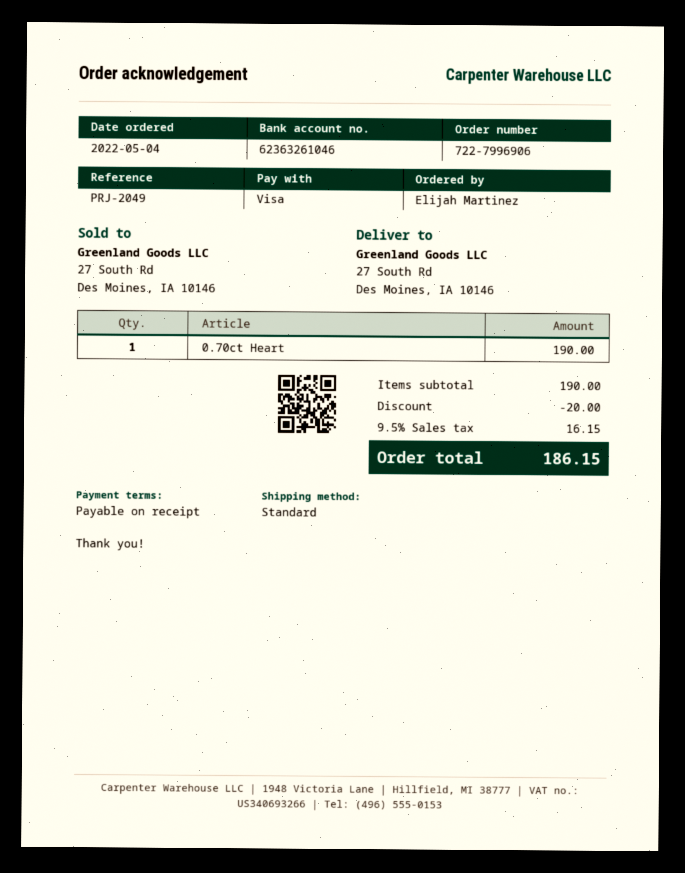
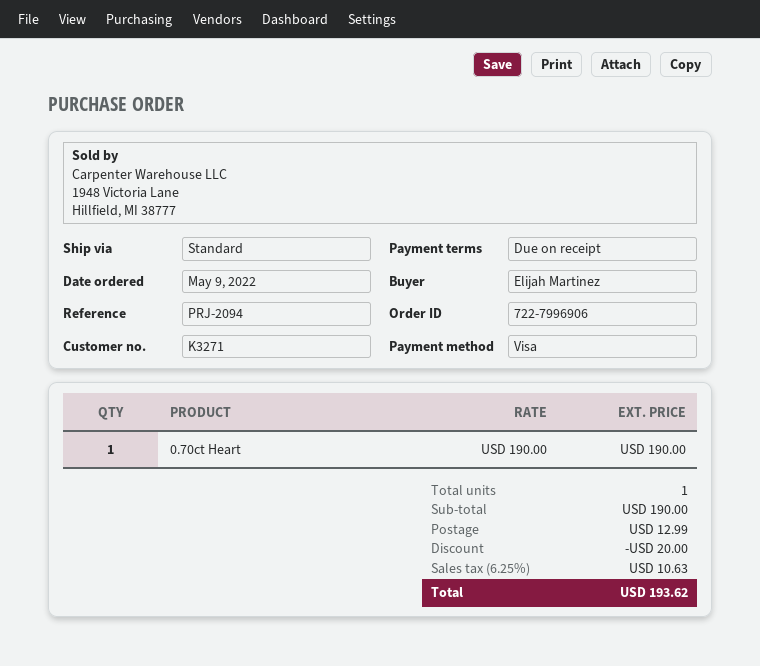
order date: 2022-05-04 -> 2022-05-09
reference: PRJ-2049 -> PRJ-2094
shipping: none -> 12.99
tax: 9.5% = 16.15 -> 6.25% = 10.63
total: 186.15 -> 193.62

